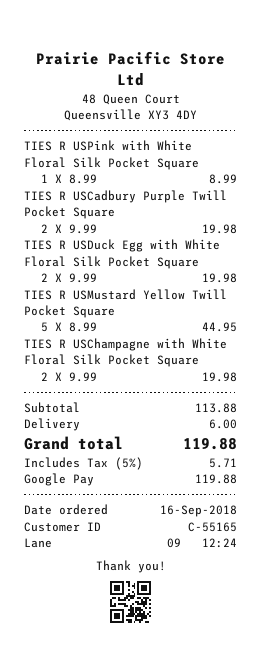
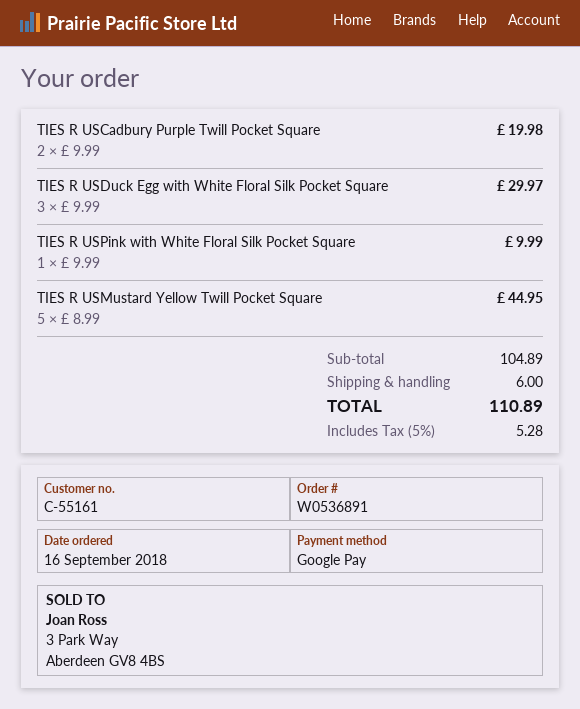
customer number: C-55165 -> C-55161
TIES R USPink with White Floral Silk Pocket Square: 1 x 8.99 = 8.99 -> 1 x 9.99 = 9.99
TIES R USDuck Egg with White Floral Silk Pocket Square: 2 x 9.99 = 19.98 -> 3 x 9.99 = 29.97
TIES R USChampagne with White Floral Silk Pocket Square: 2 x 9.99 = 19.98 -> none
subtotal: 113.88 -> 104.89
tax: 5% = 5.71 -> 5% = 5.28
total: 119.88 -> 110.89

